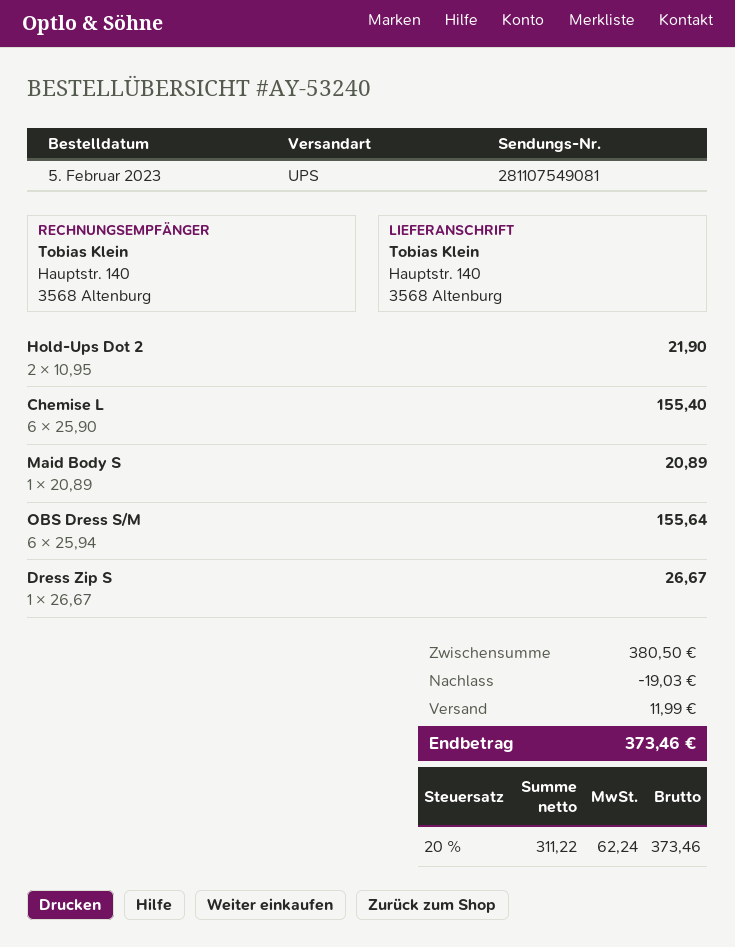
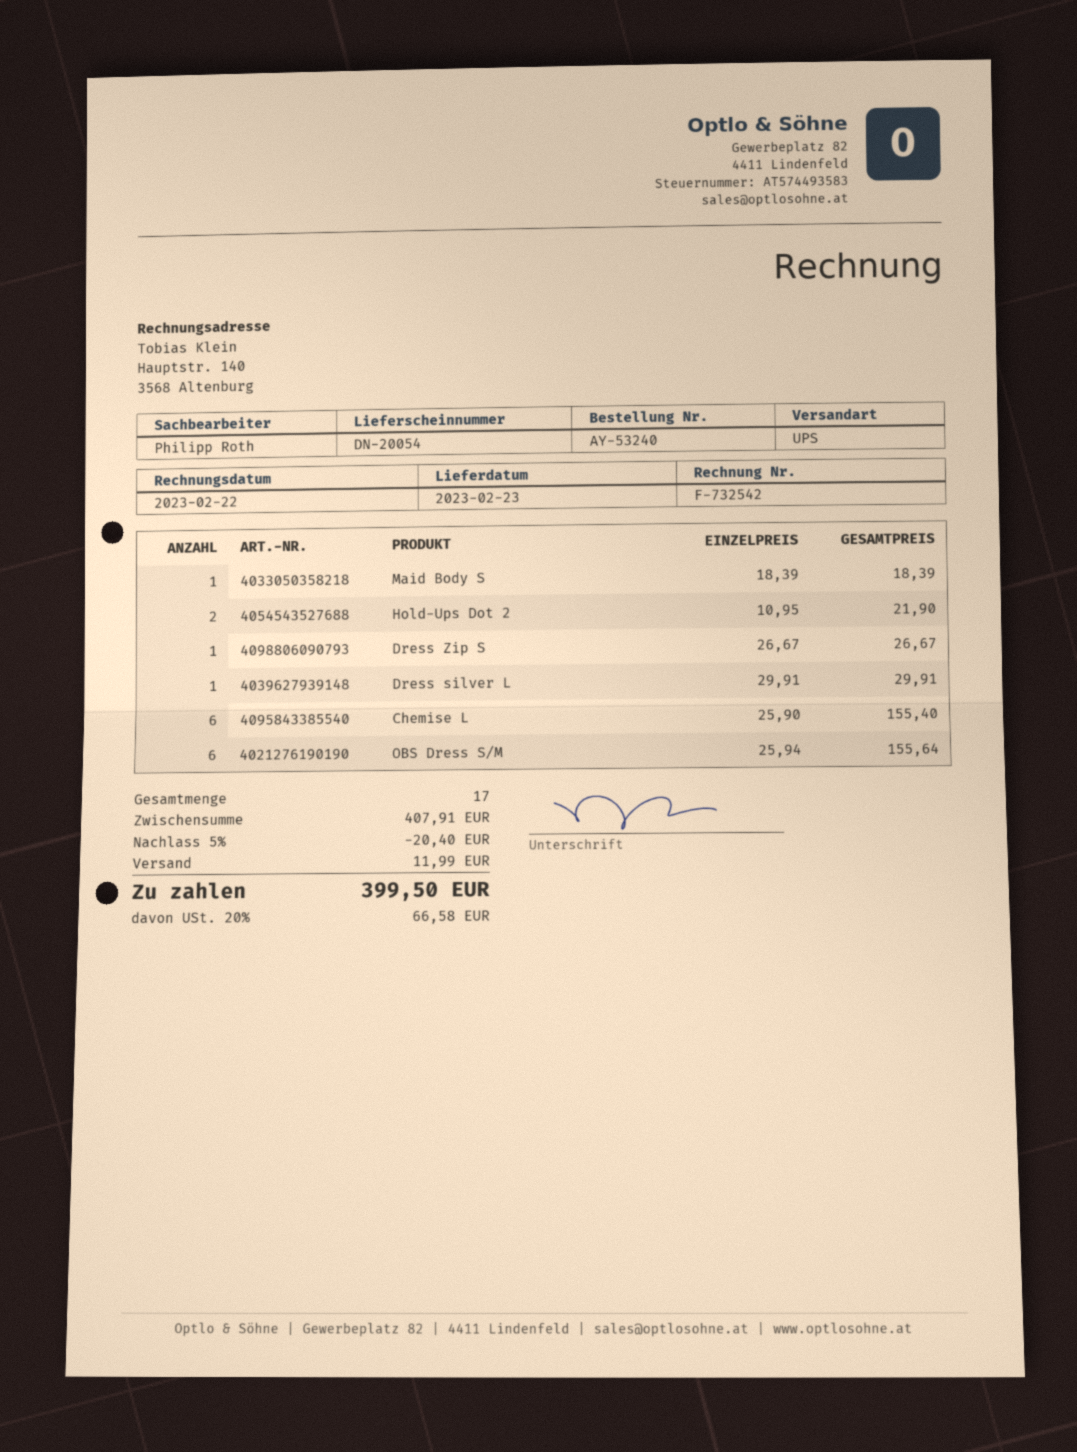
Maid Body S: 1 x 20.89 = 20.89 -> 1 x 18.39 = 18.39
Dress silver L: none -> 1 x 29.91 = 29.91
subtotal: 380.50 -> 407.91
discount: 19.03 -> 20.40
tax: 20% = 62.24 -> 20% = 66.58
total: 373.46 -> 399.50

